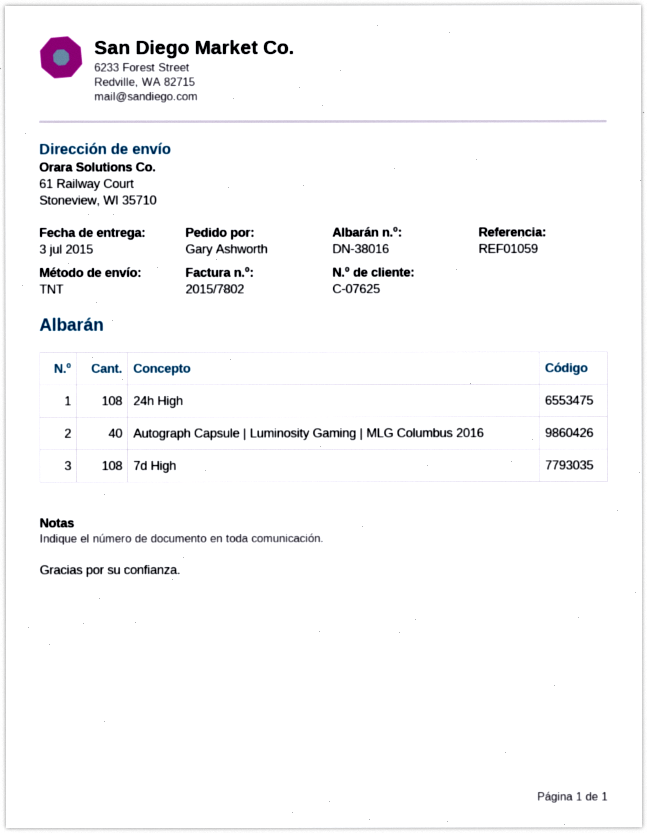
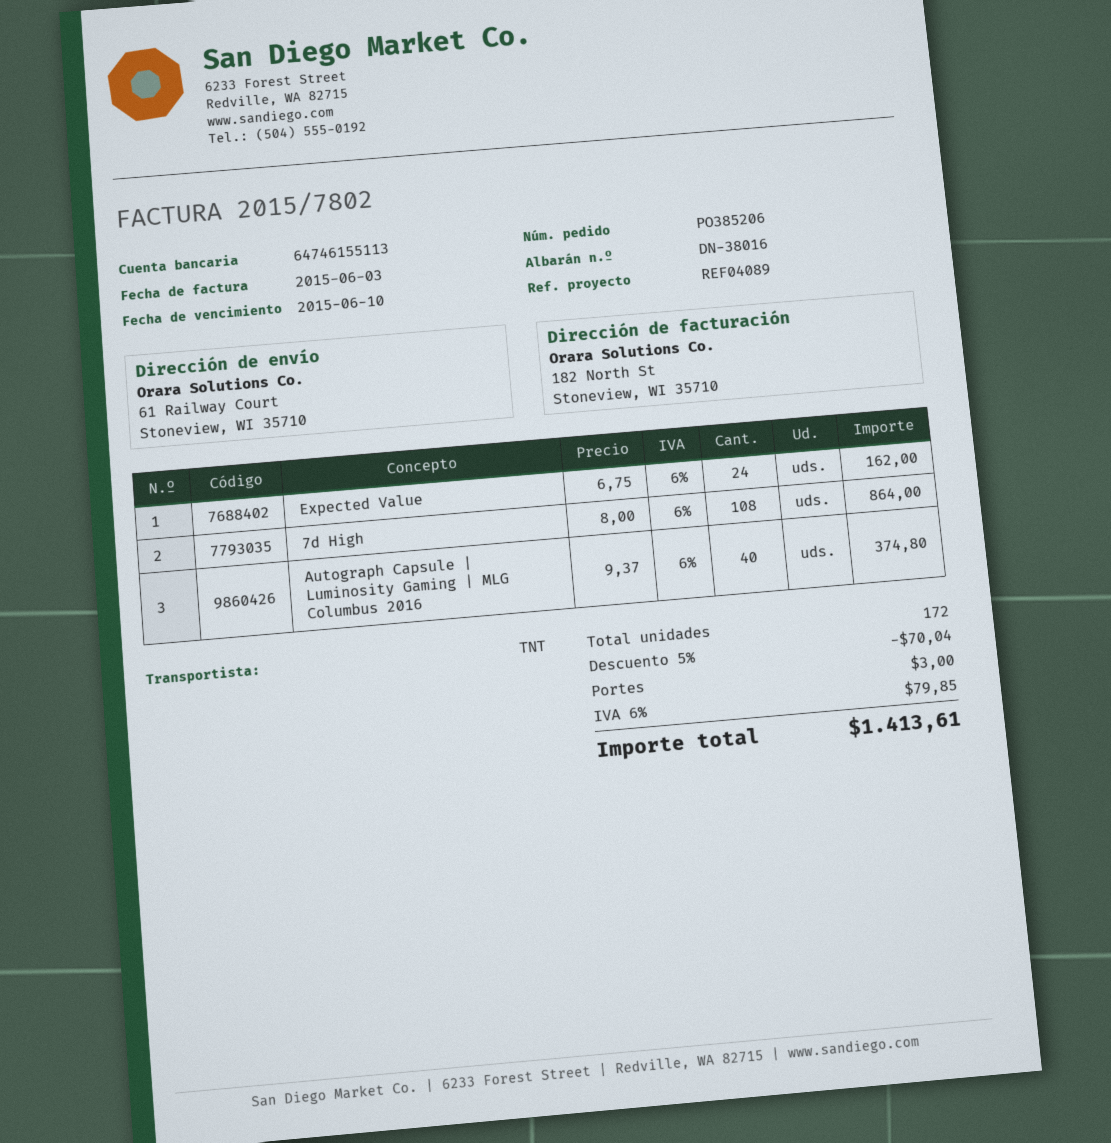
reference: REF01059 -> REF04089
24h High: 108 -> none
Expected Value: none -> 24

